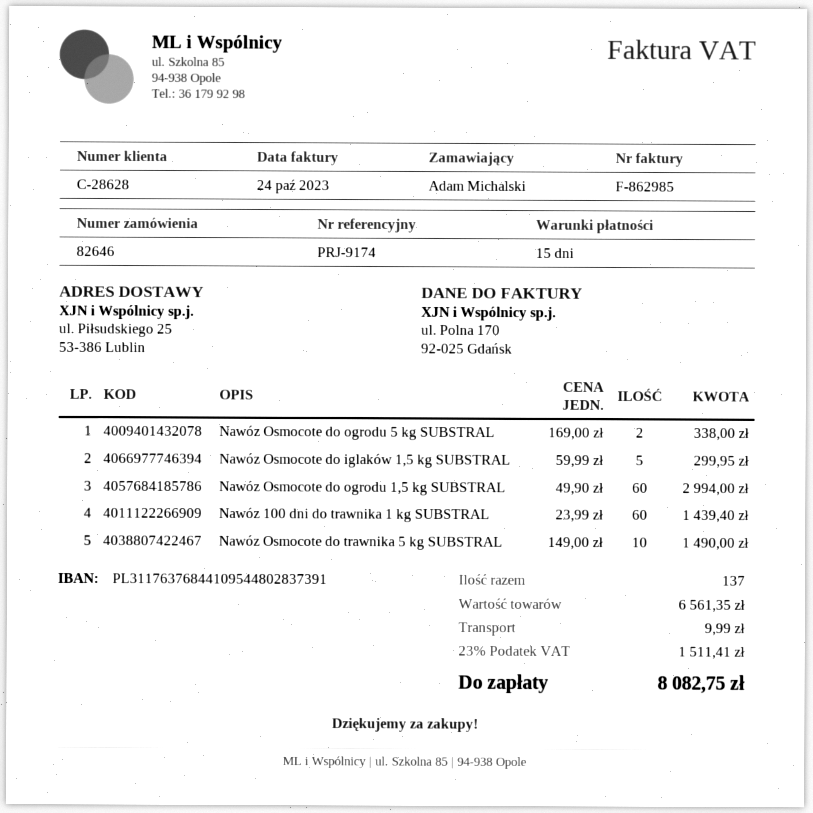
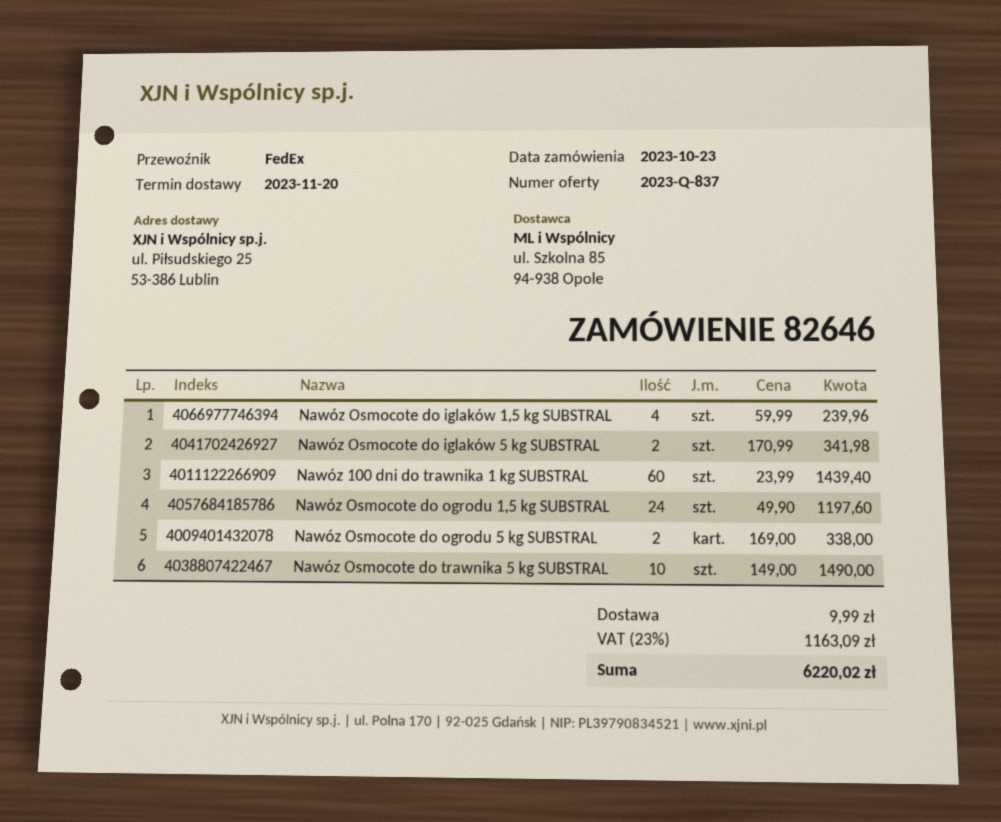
Nawóz Osmocote do iglaków 1,5 kg SUBSTRAL: 5 x 59.99 = 299.95 -> 4 x 59.99 = 239.96
Nawóz Osmocote do ogrodu 1,5 kg SUBSTRAL: 60 x 49.90 = 2994.00 -> 24 x 49.90 = 1197.60
Nawóz Osmocote do iglaków 5 kg SUBSTRAL: none -> 2 x 170.99 = 341.98
tax: 23% = 1511.41 -> 23% = 1163.09
total: 8082.75 -> 6220.02

